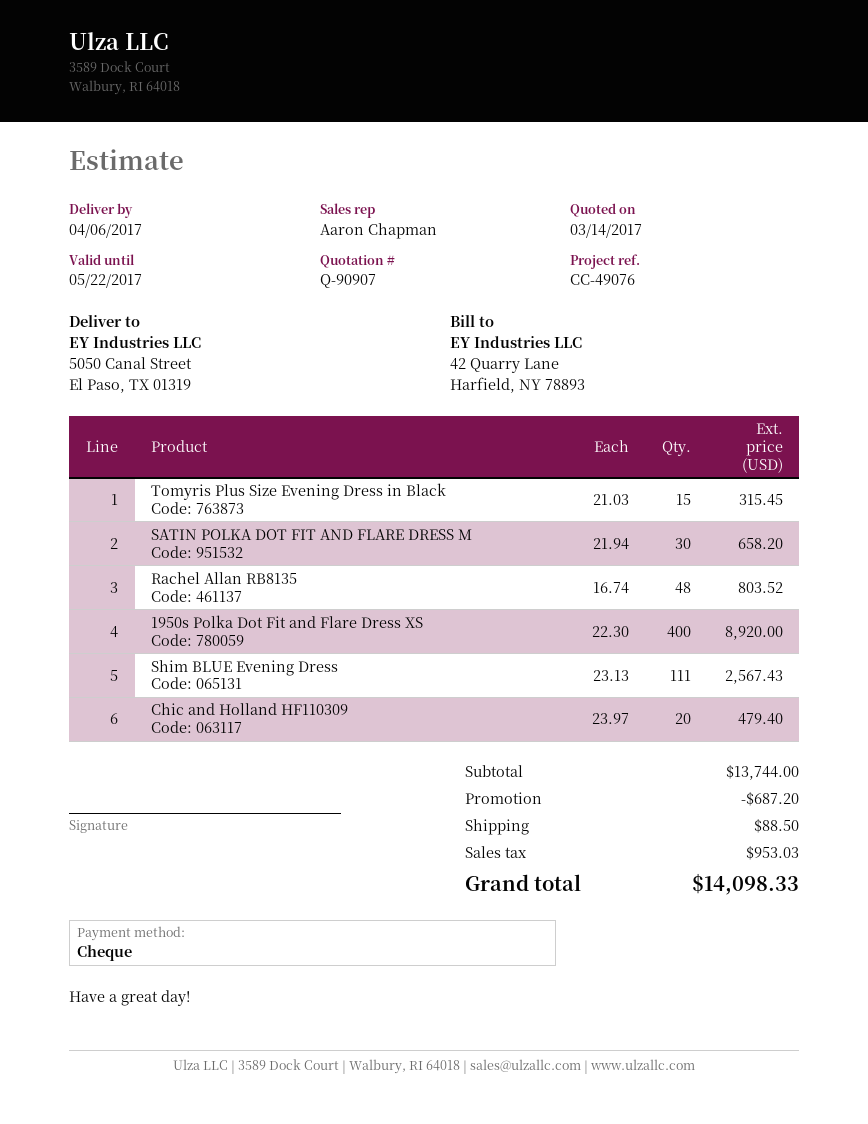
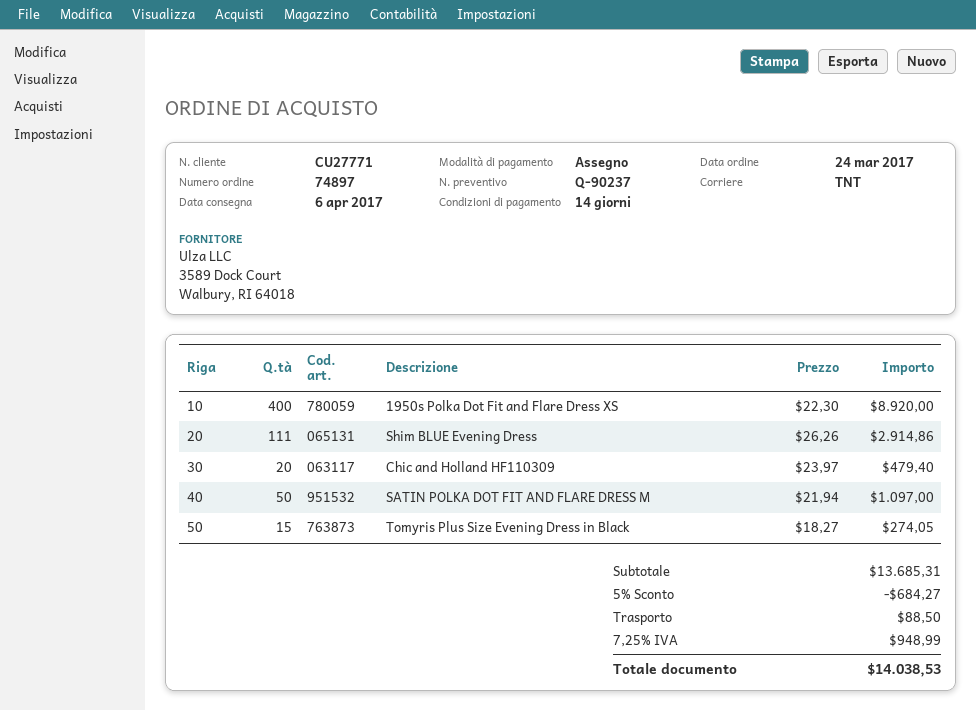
quote number: Q-90907 -> Q-90237
Tomyris Plus Size Evening Dress in Black: 15 x 21.03 = 315.45 -> 15 x 18.27 = 274.05
SATIN POLKA DOT FIT AND FLARE DRESS M: 30 x 21.94 = 658.20 -> 50 x 21.94 = 1097.00
Rachel Allan RB8135: 48 x 16.74 = 803.52 -> none
Shim BLUE Evening Dress: 111 x 23.13 = 2567.43 -> 111 x 26.26 = 2914.86
subtotal: 13744.00 -> 13685.31
discount: 687.20 -> 684.27
tax: 953.03 -> 948.99
total: 14098.33 -> 14038.53

